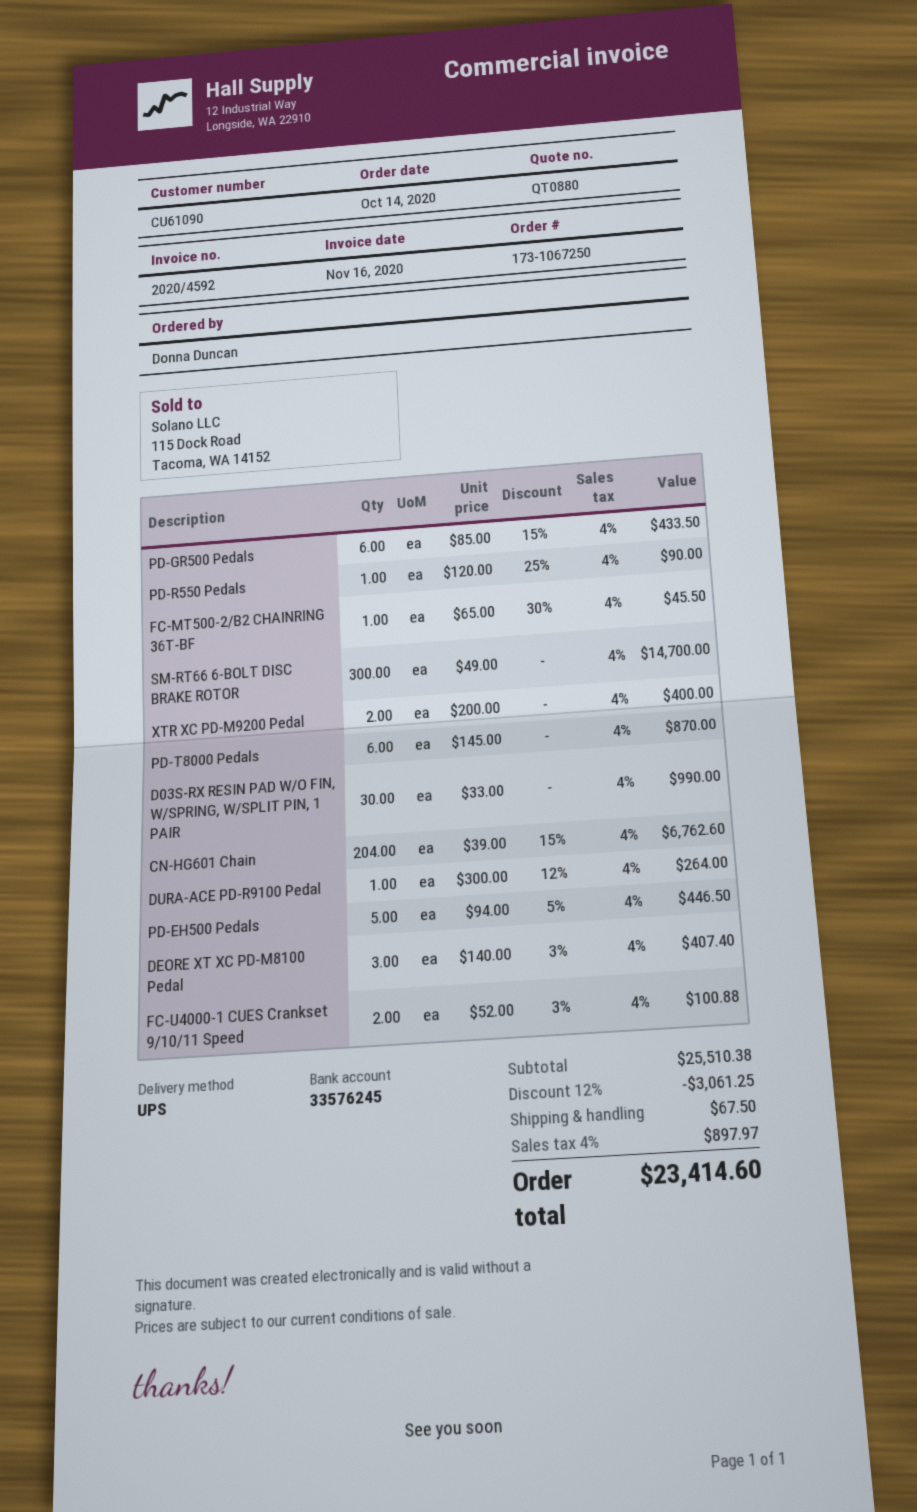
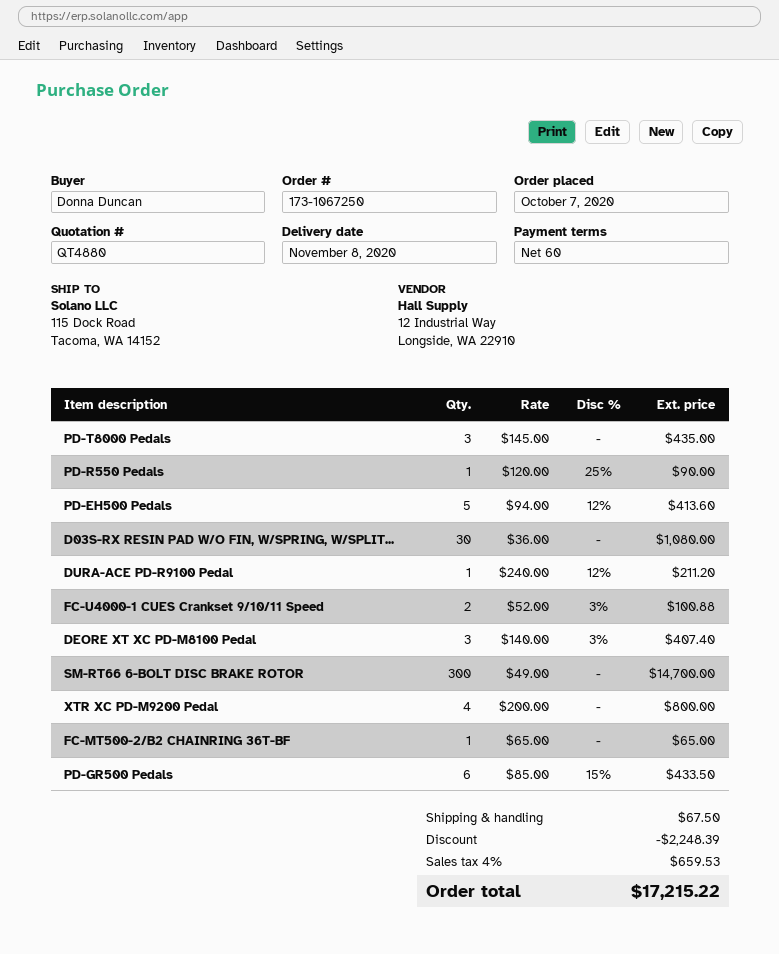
quote number: QT0880 -> QT4880
order date: 2020-10-14 -> 2020-10-07
FC-MT500-2/B2 CHAINRING 36T-BF: 1 x 65.00 - 30% = 45.50 -> 1 x 65.00 = 65.00
XTR XC PD-M9200 Pedal: 2 x 200.00 = 400.00 -> 4 x 200.00 = 800.00
PD-T8000 Pedals: 6 x 145.00 = 870.00 -> 3 x 145.00 = 435.00
D03S-RX RESIN PAD W/O FIN, W/SPRING, W/SPLIT PIN, 1 PAIR: 30 x 33.00 = 990.00 -> 30 x 36.00 = 1080.00
CN-HG601 Chain: 204 x 39.00 - 15% = 6762.60 -> none
DURA-ACE PD-R9100 Pedal: 1 x 300.00 - 12% = 264.00 -> 1 x 240.00 - 12% = 211.20
PD-EH500 Pedals: 5 x 94.00 - 5% = 446.50 -> 5 x 94.00 - 12% = 413.60
discount: 3061.25 -> 2248.39
tax: 4% = 897.97 -> 4% = 659.53
total: 23414.60 -> 17215.22

